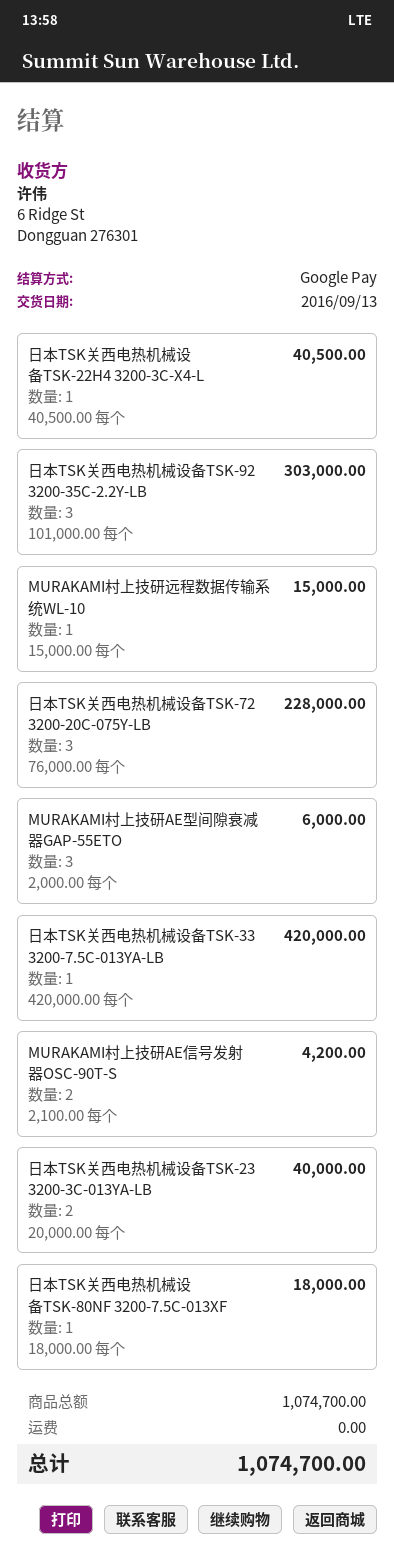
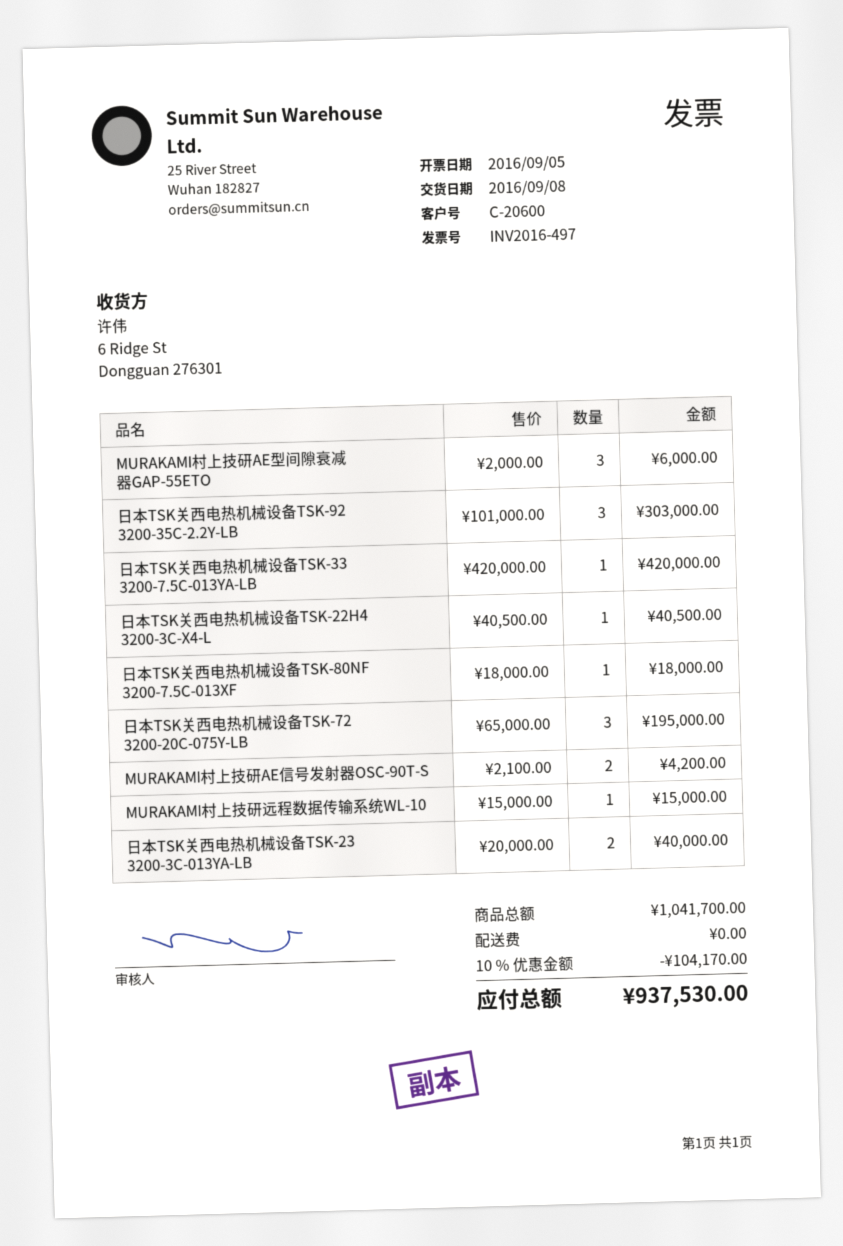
delivery date: 2016-09-13 -> 2016-09-08
日本TSK关西电热机械设备TSK-72 3200-20C-075Y-LB: 3 x 76000.00 = 228000.00 -> 3 x 65000.00 = 195000.00
subtotal: 1074700.00 -> 1041700.00
discount: none -> 10% = 104170.00
total: 1074700.00 -> 937530.00

